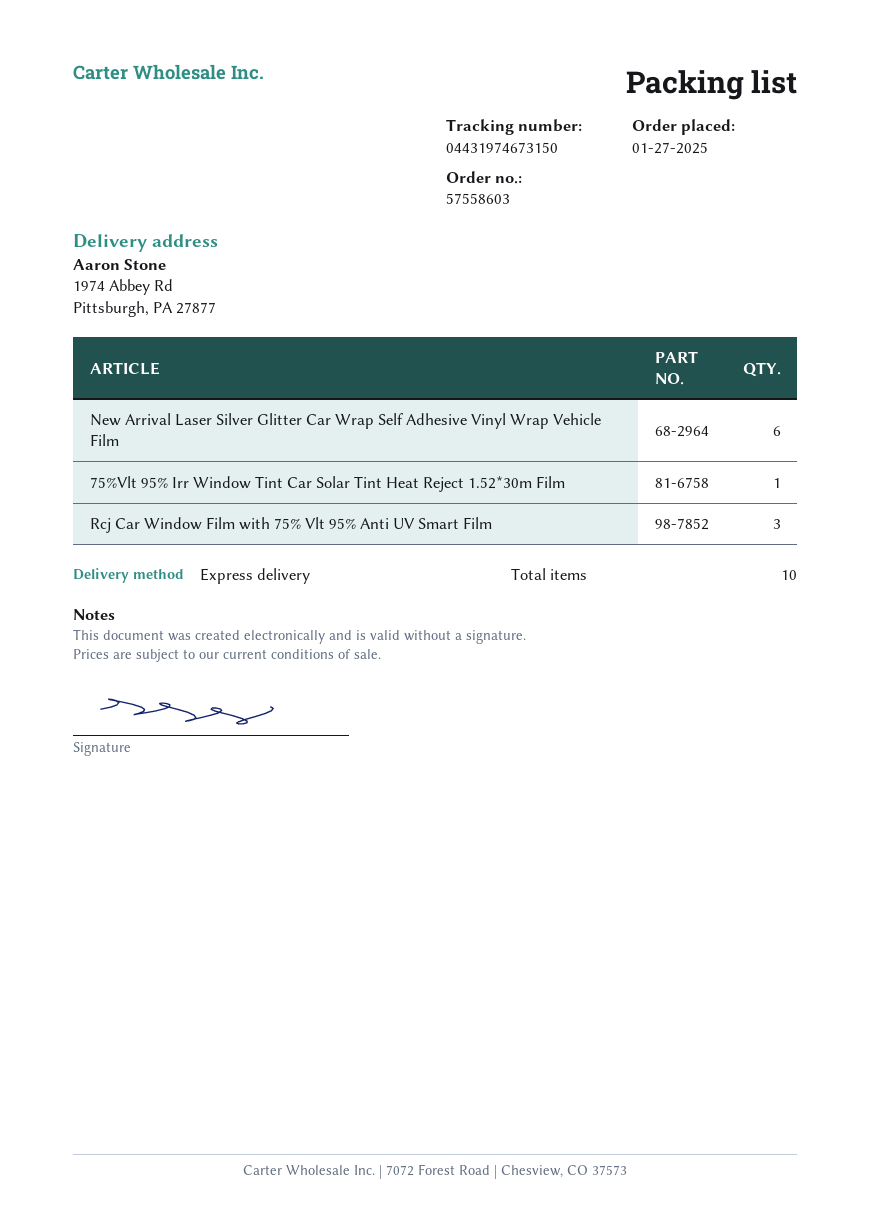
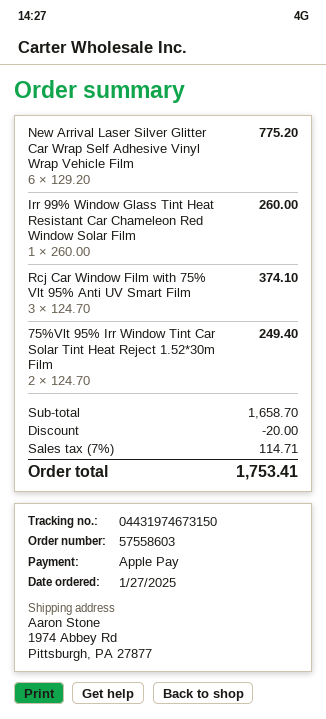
75%Vlt 95% Irr Window Tint Car Solar Tint Heat Reject 1.52*30m Film: 1 -> 2
Irr 99% Window Glass Tint Heat Resistant Car Chameleon Red Window Solar Film: none -> 1

